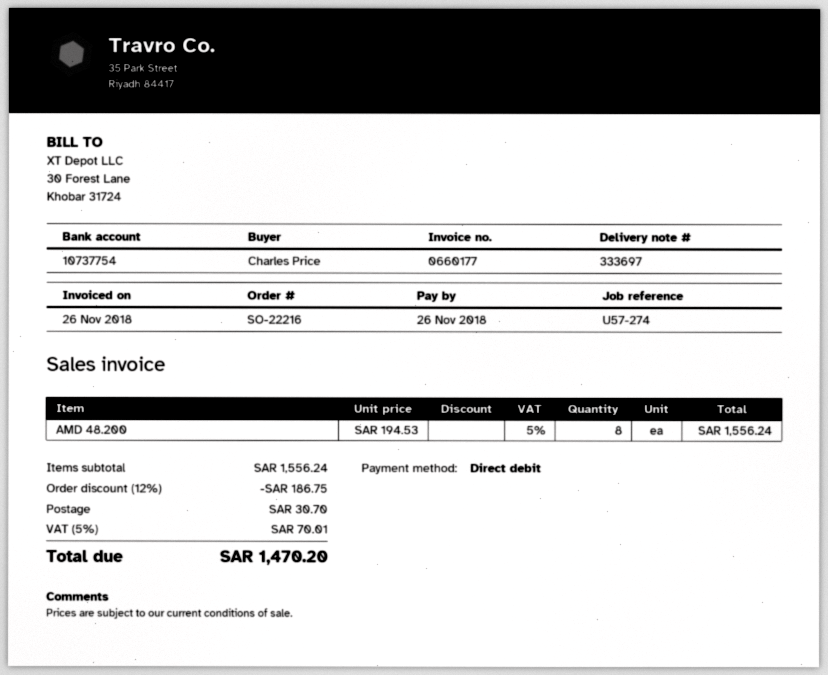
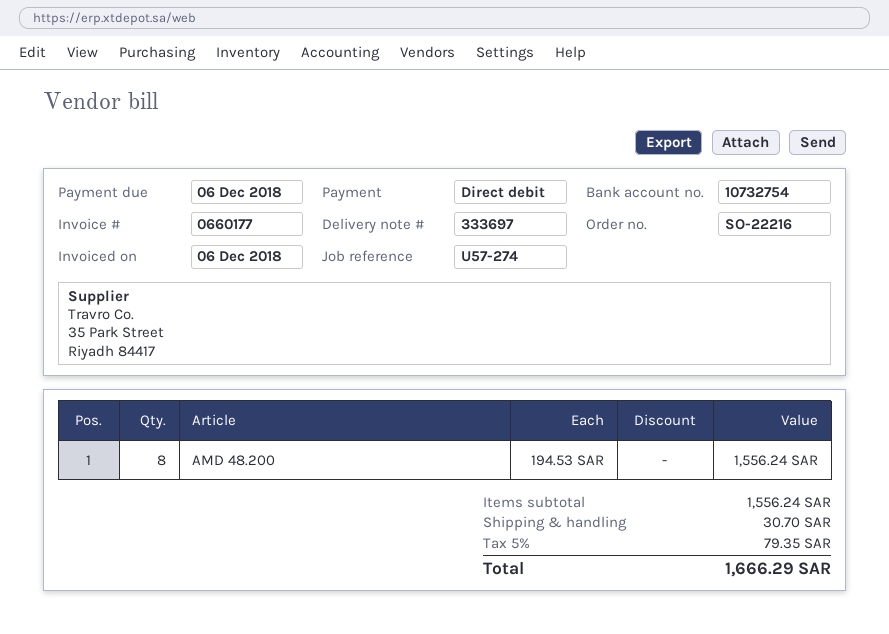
invoice date: 2018-11-26 -> 2018-12-06
due date: 2018-11-26 -> 2018-12-06
bank account: 10737754 -> 10732754
discount: 12% = 186.75 -> none
tax: 5% = 70.01 -> 5% = 79.35
total: 1470.20 -> 1666.29

